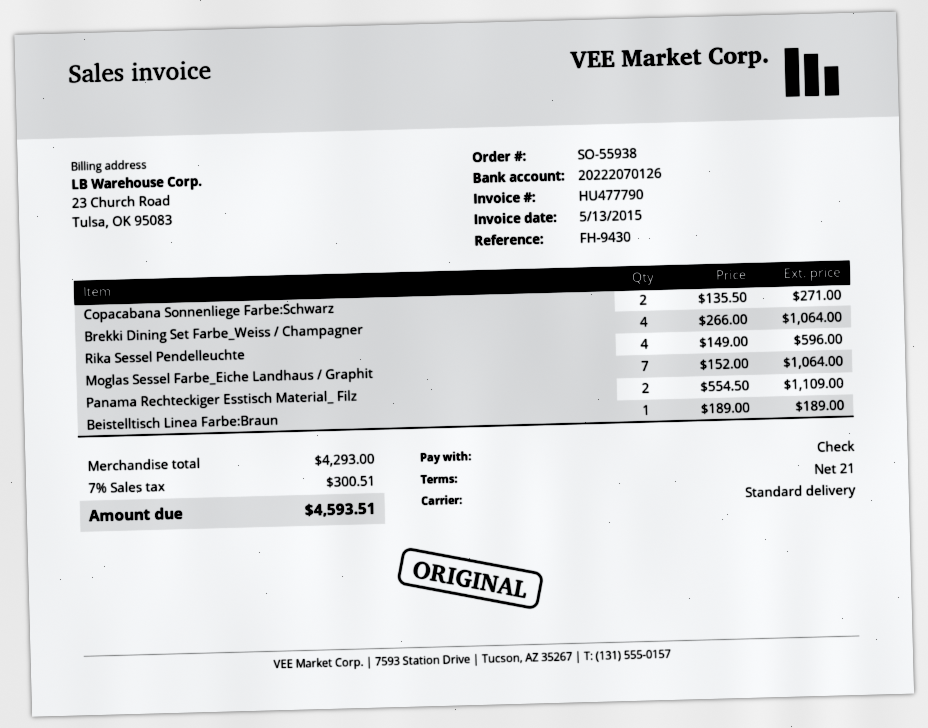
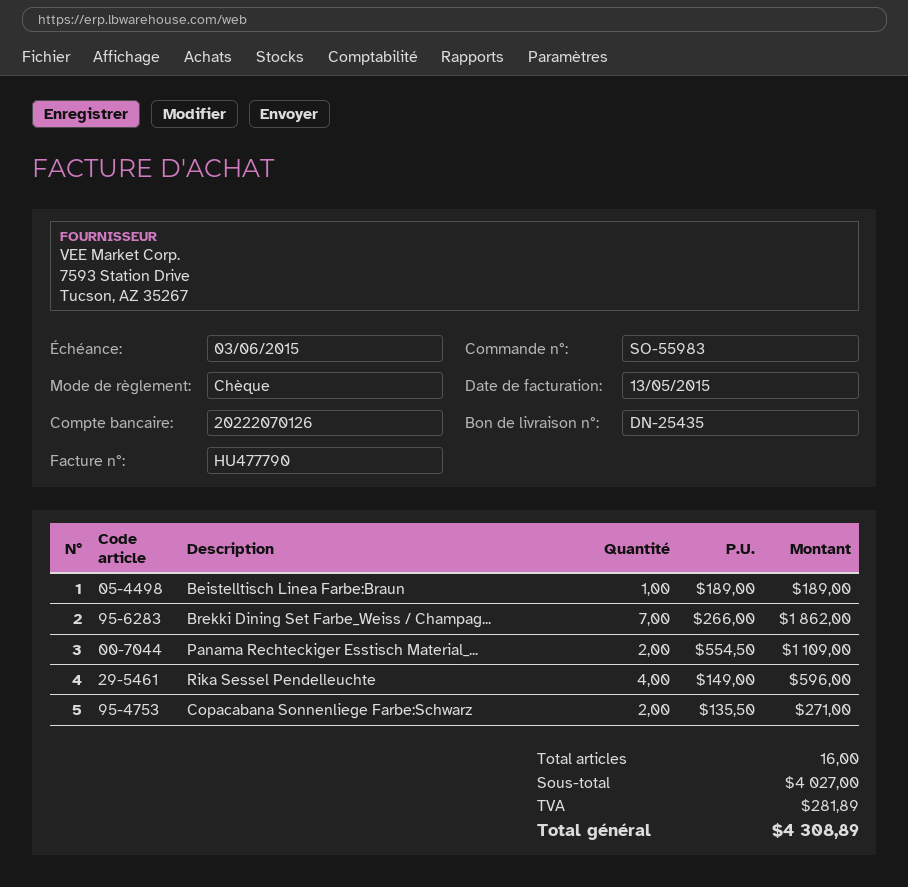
order number: SO-55938 -> SO-55983
Brekki Dining Set Farbe_Weiss / Champagner: 4 x 266.00 = 1064.00 -> 7 x 266.00 = 1862.00
Moglas Sessel Farbe_Eiche Landhaus / Graphit: 7 x 152.00 = 1064.00 -> none
subtotal: 4293.00 -> 4027.00
tax: 300.51 -> 281.89
total: 4593.51 -> 4308.89

